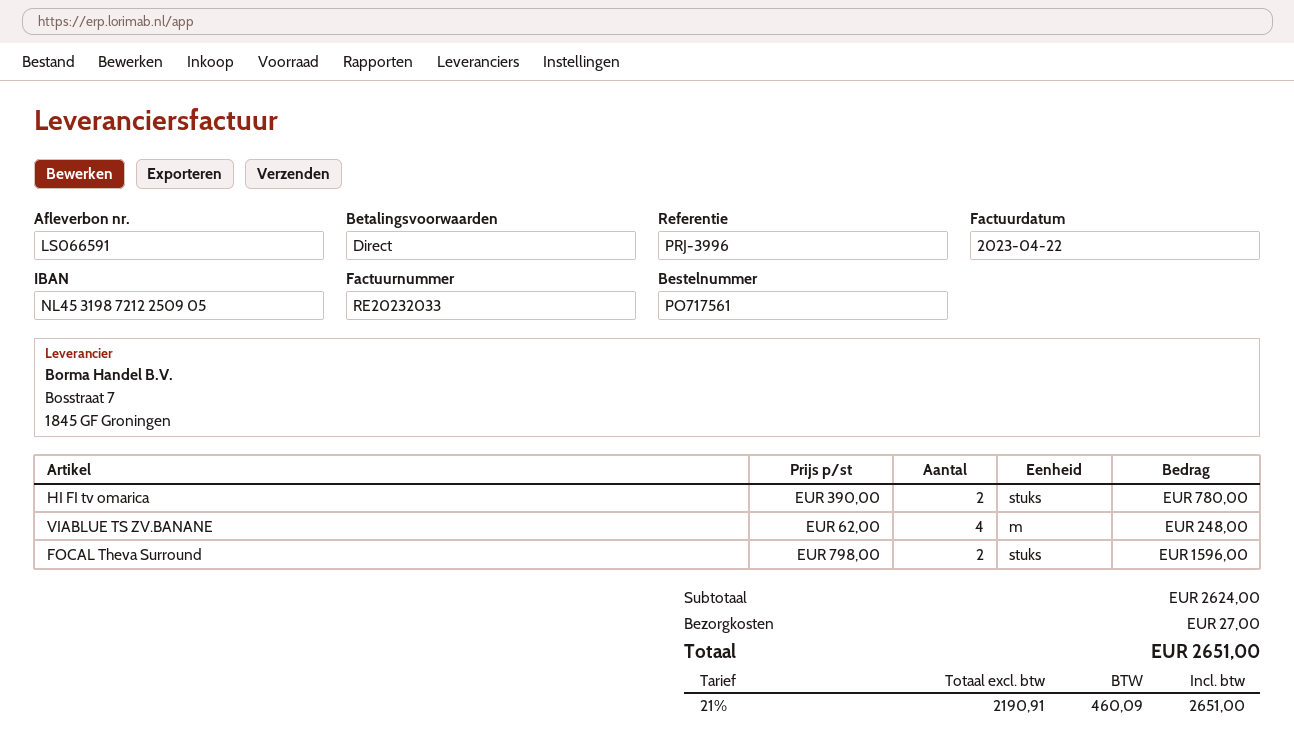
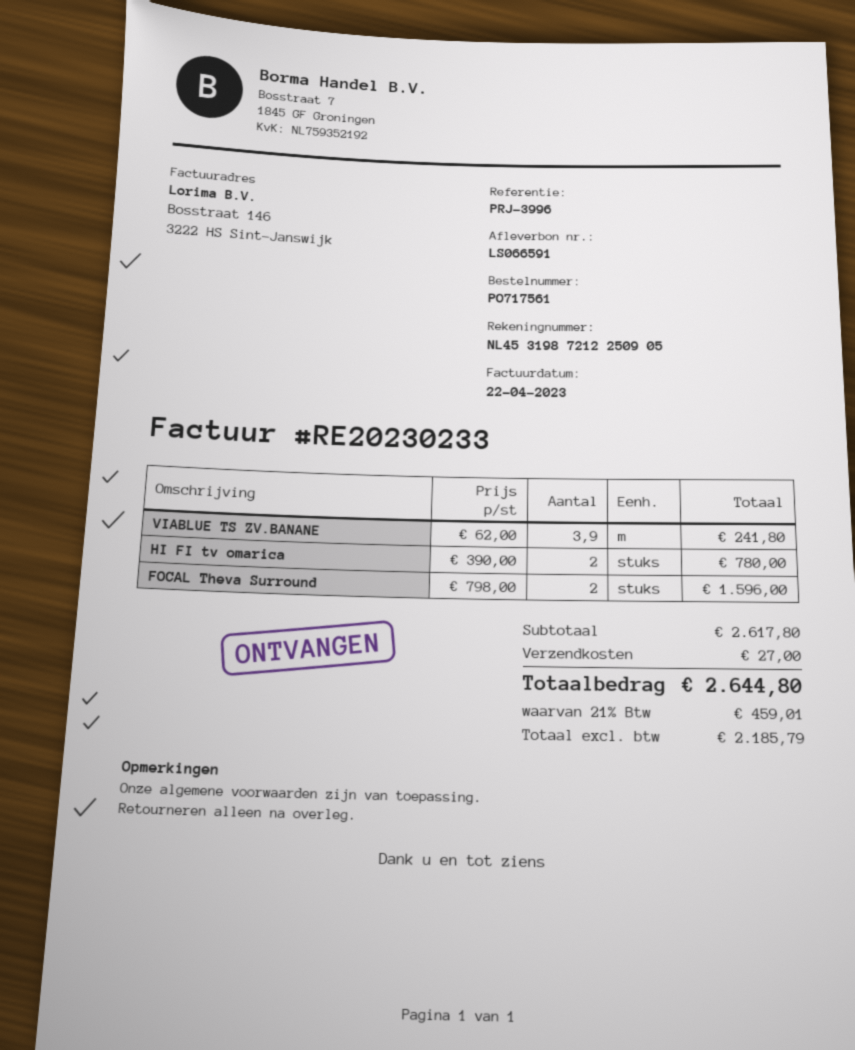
invoice number: RE20232033 -> RE20230233
VIABLUE TS ZV.BANANE: 4 x 62.00 = 248.00 -> 3.9 x 62.00 = 241.80
subtotal: 2624.00 -> 2617.80
net: 2190.91 -> 2185.79
tax: 21% = 460.09 -> 21% = 459.01
total: 2651.00 -> 2644.80

